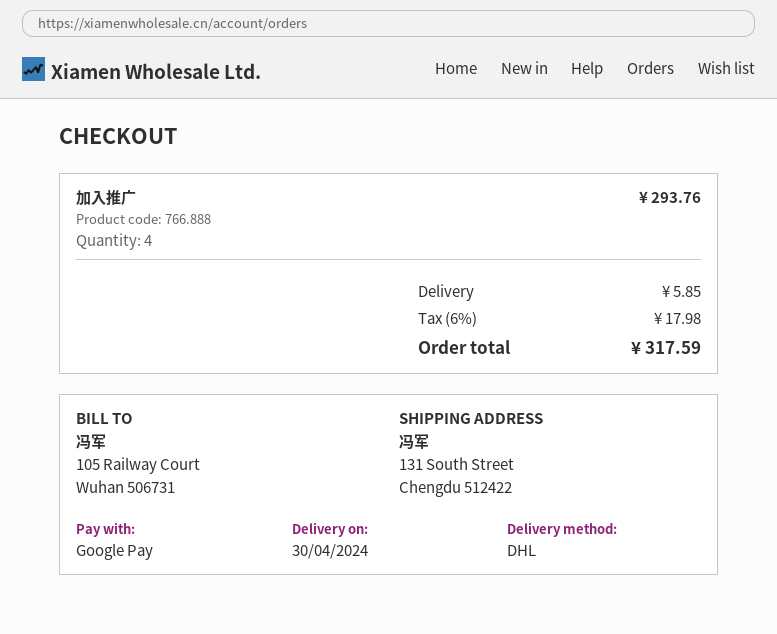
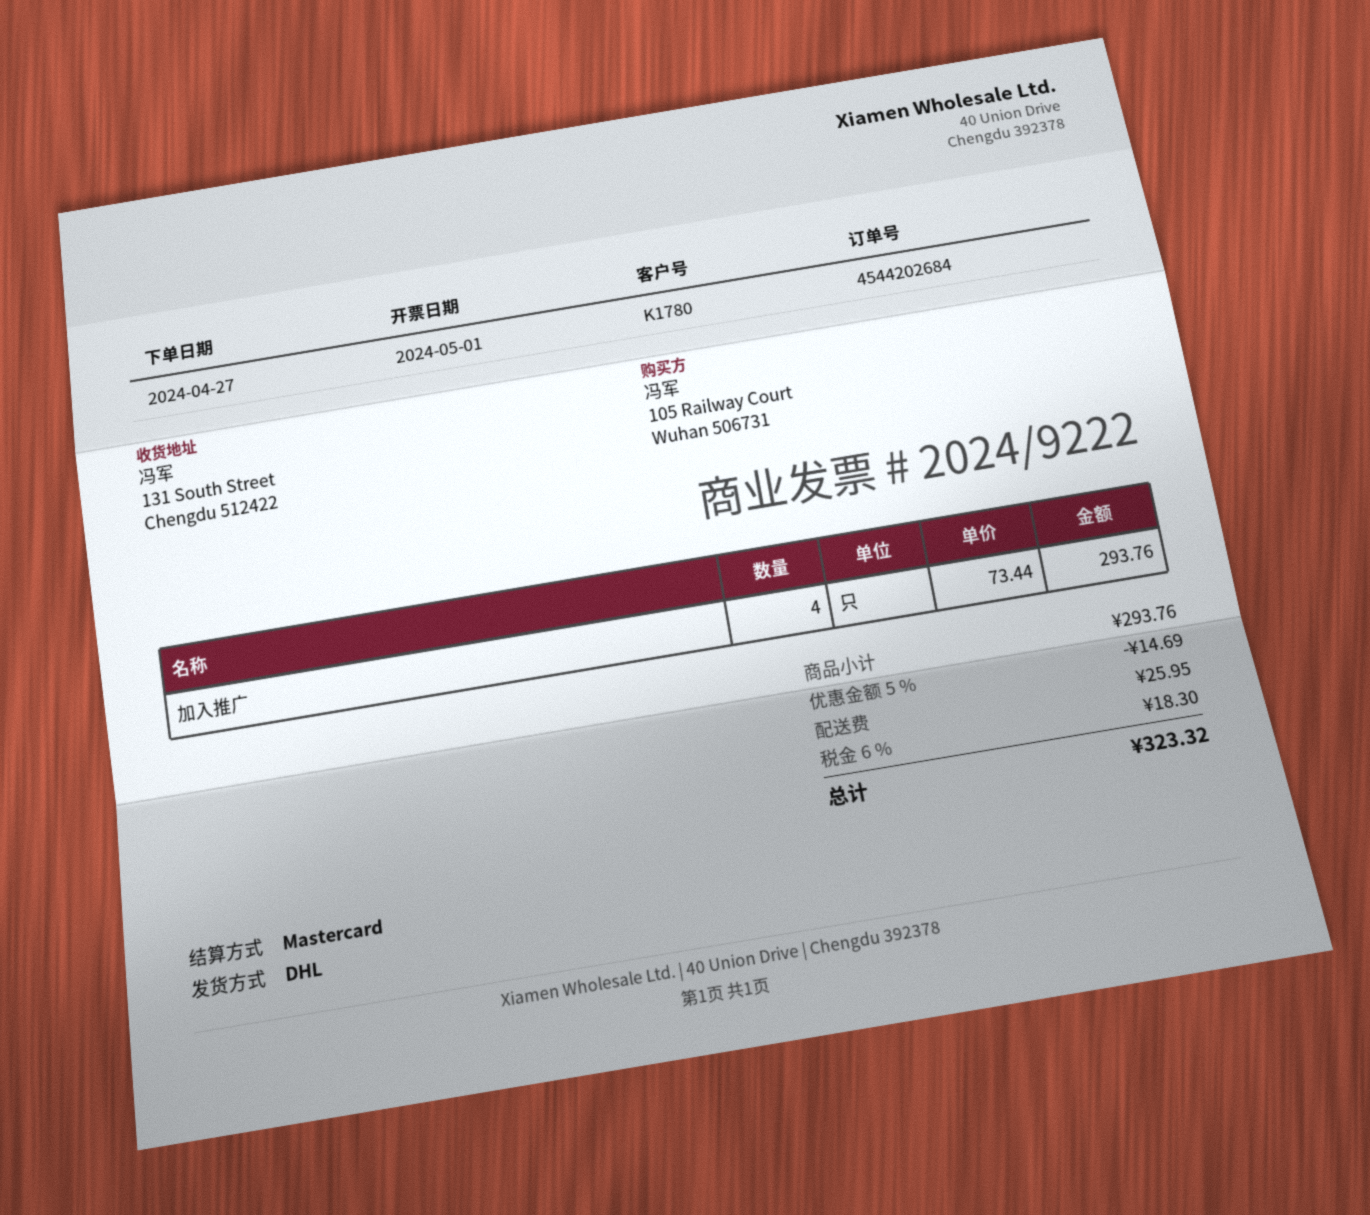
payment method: Google Pay -> Mastercard
discount: none -> 5% = 14.69
shipping: 5.85 -> 25.95
tax: 6% = 17.98 -> 6% = 18.30
total: 317.59 -> 323.32

